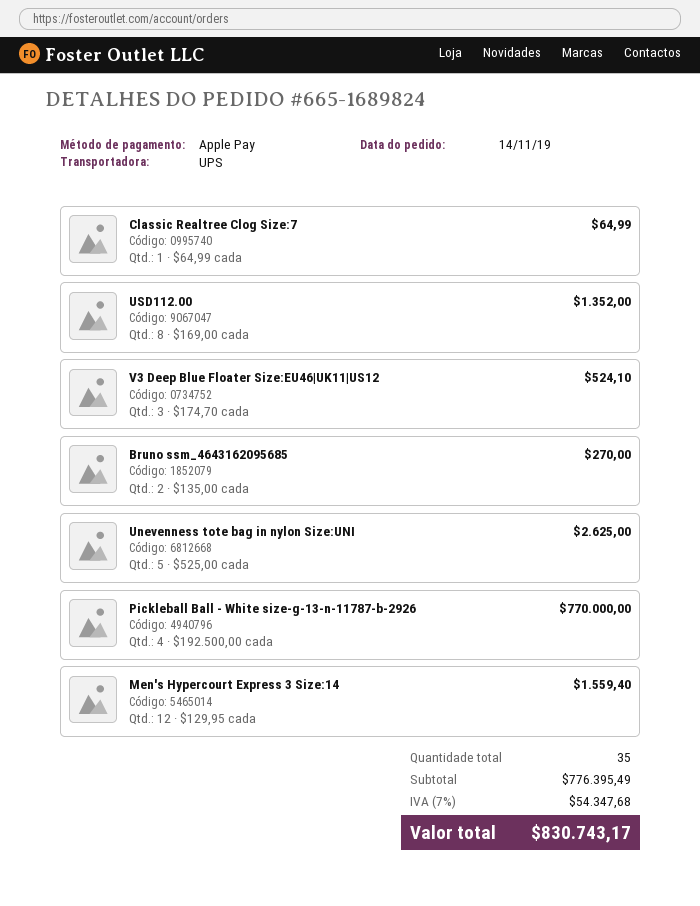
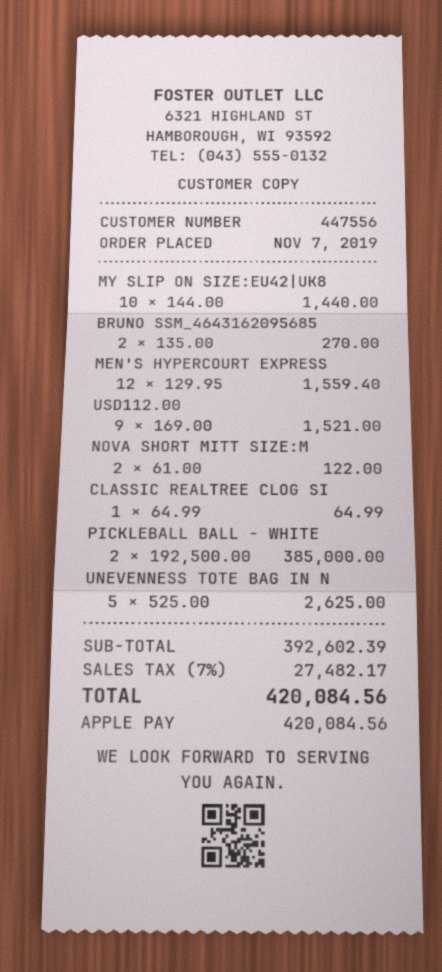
order date: 2019-11-14 -> 2019-11-07
USD112.00: 8 x 169.00 = 1352.00 -> 9 x 169.00 = 1521.00
V3 Deep Blue Floater Size:EU46|UK11|US12: 3 x 174.70 = 524.10 -> none
Pickleball Ball - White size-g-13-n-11787-b-2926: 4 x 192500.00 = 770000.00 -> 2 x 192500.00 = 385000.00
MY SLIP ON SIZE:EU42|UK8: none -> 10 x 144.00 = 1440.00
NOVA SHORT MITT SIZE:M: none -> 2 x 61.00 = 122.00
subtotal: 776395.49 -> 392602.39
tax: 7% = 54347.68 -> 7% = 27482.17
total: 830743.17 -> 420084.56

